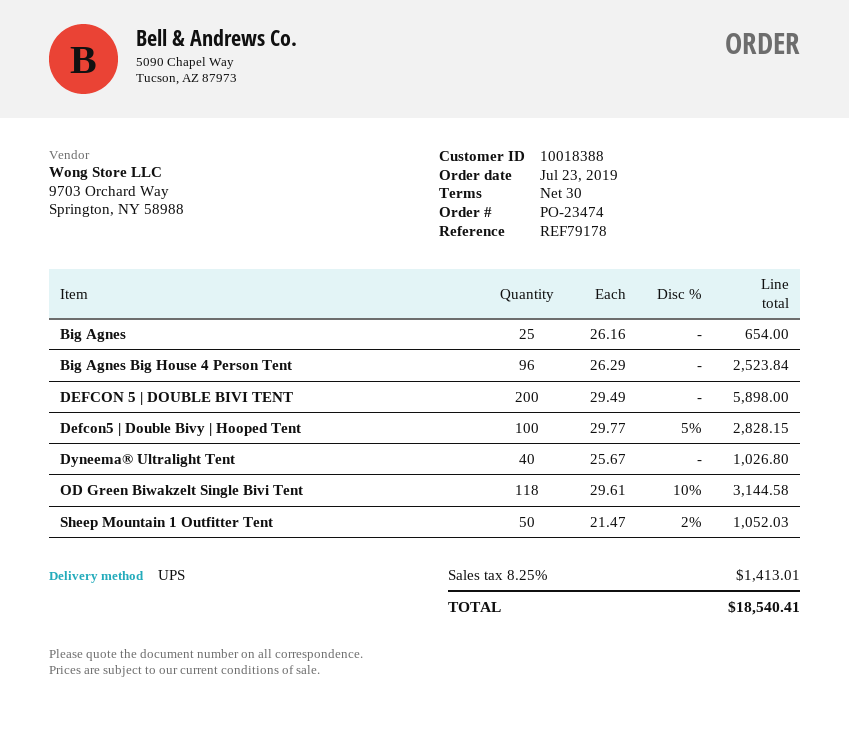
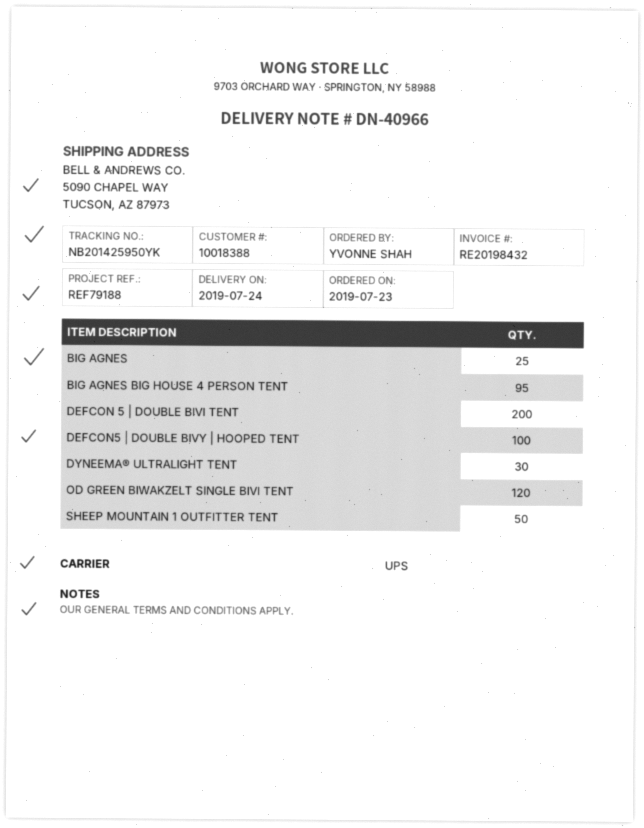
reference: REF79178 -> REF79188
Big Agnes Big House 4 Person Tent: 96 -> 95
Dyneema® Ultralight Tent: 40 -> 30
OD Green Biwakzelt Single Bivi Tent: 118 -> 120

